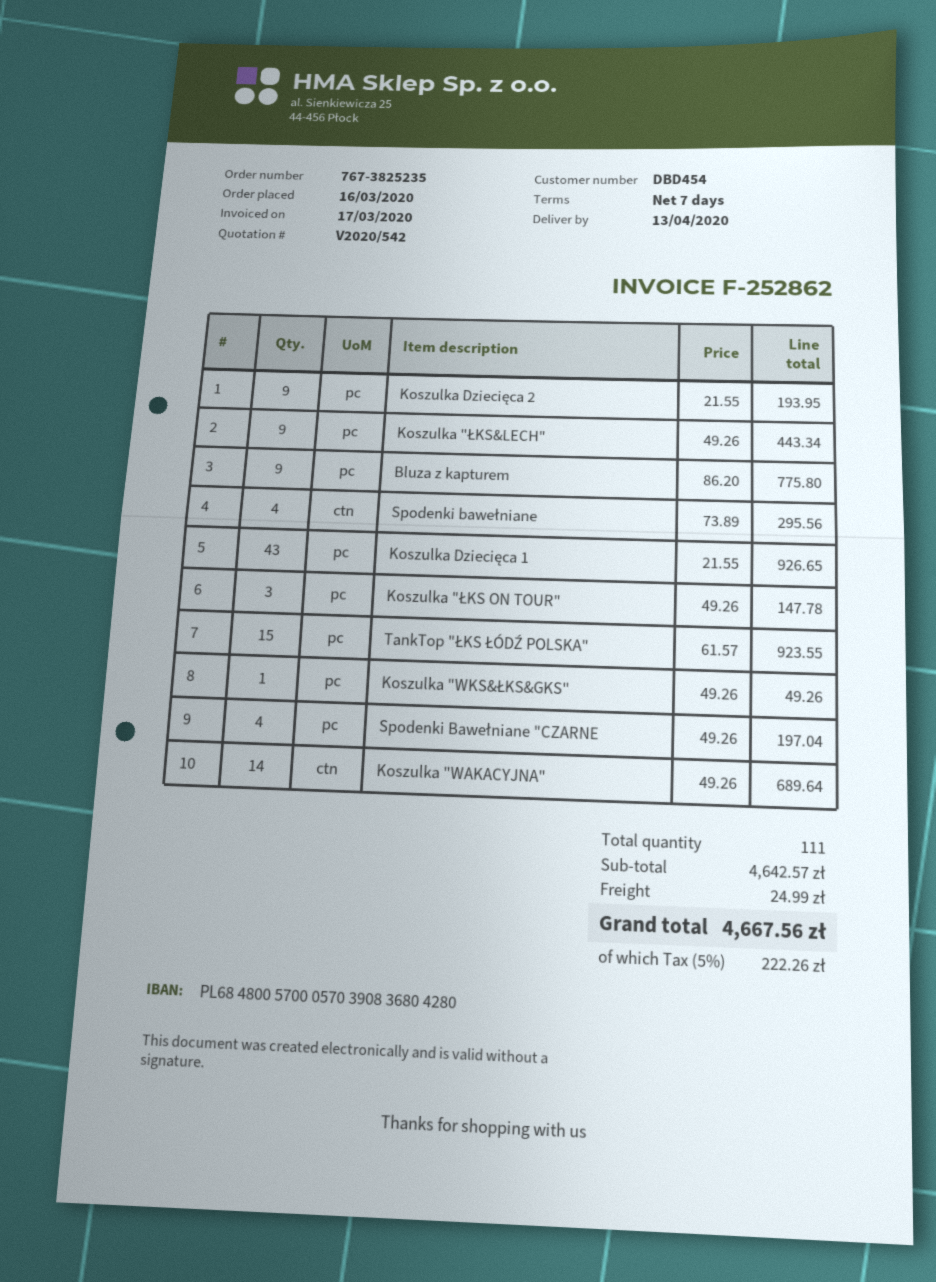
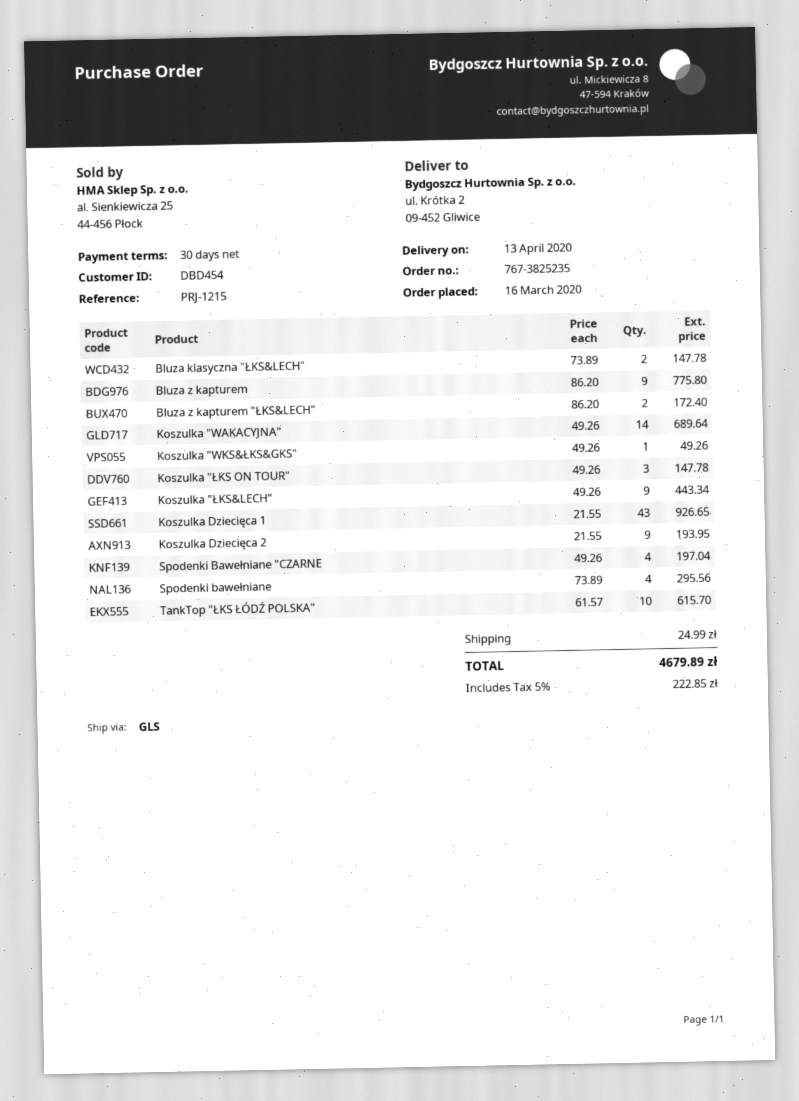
payment terms: 7 days -> 30 days
TankTop "ŁKS ŁÓDŹ POLSKA": 15 x 61.57 = 923.55 -> 10 x 61.57 = 615.70
Bluza klasyczna "ŁKS&LECH": none -> 2 x 73.89 = 147.78
Bluza z kapturem "ŁKS&LECH": none -> 2 x 86.20 = 172.40
tax: 5% = 222.26 -> 5% = 222.85
total: 4667.56 -> 4679.89

